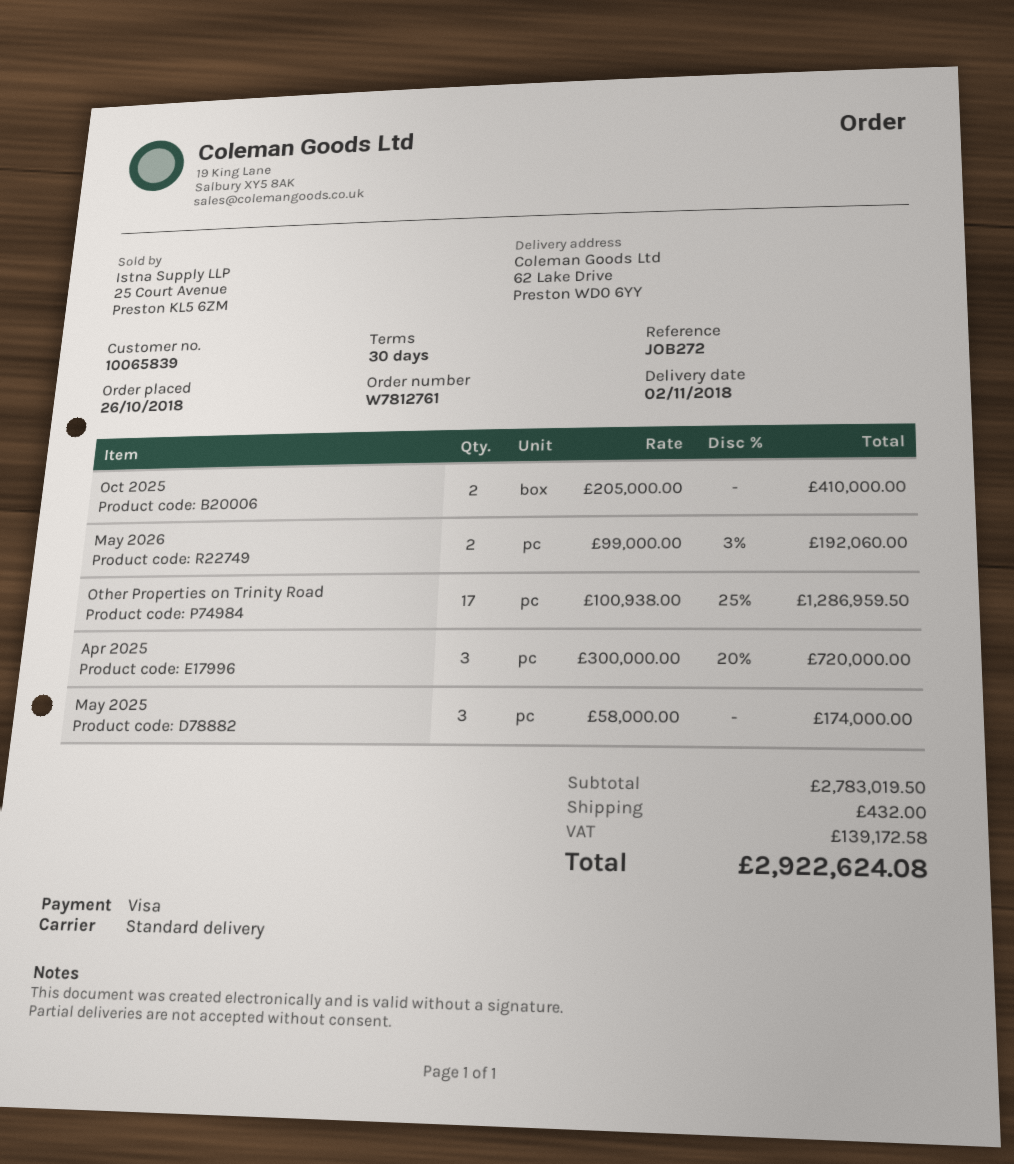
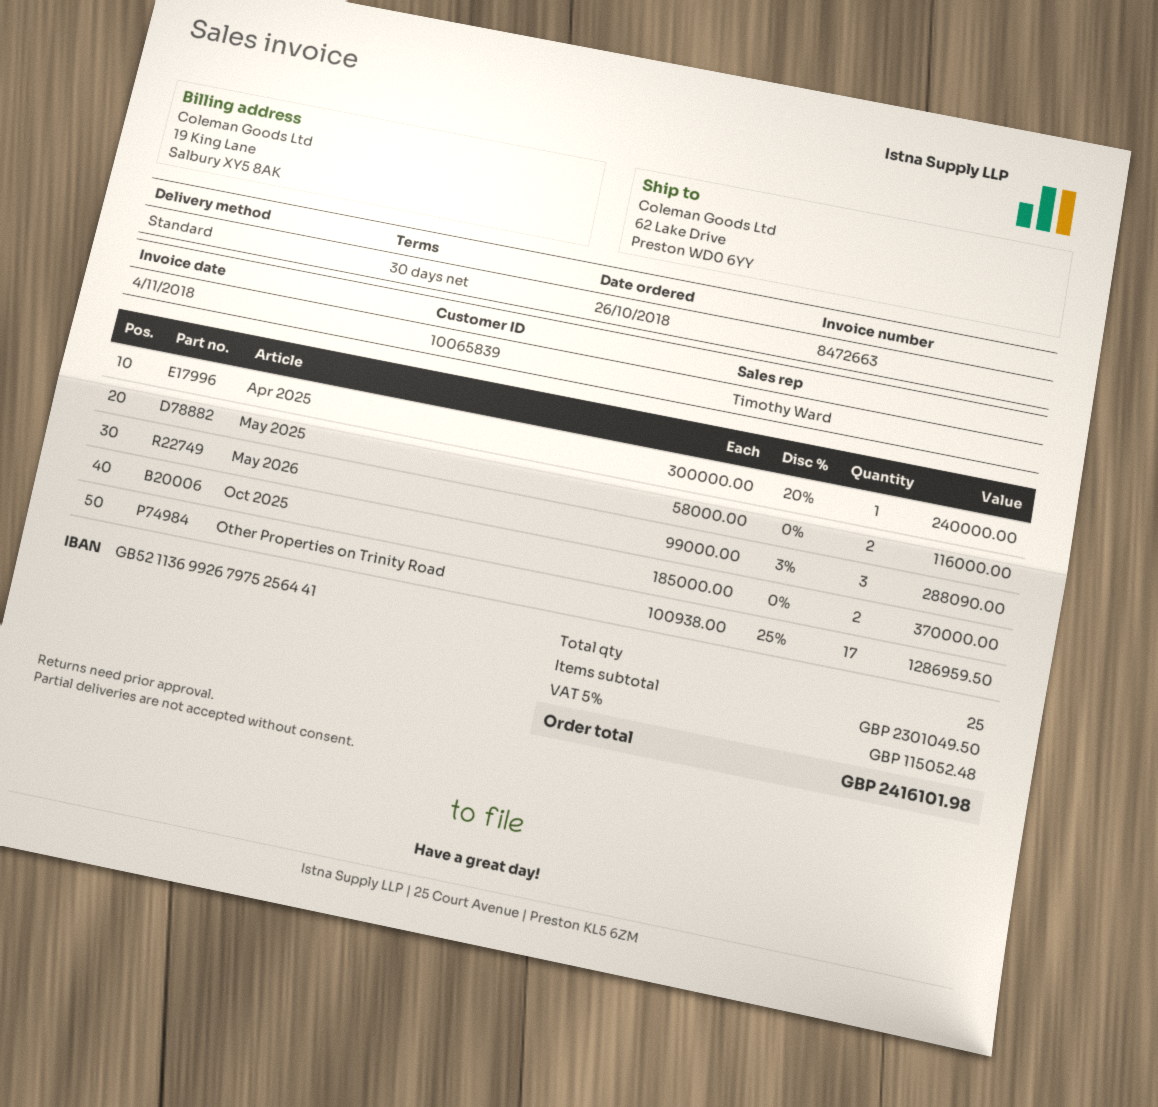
Oct 2025: 2 x 205000.00 = 410000.00 -> 2 x 185000.00 = 370000.00
May 2026: 2 x 99000.00 - 3% = 192060.00 -> 3 x 99000.00 - 3% = 288090.00
Apr 2025: 3 x 300000.00 - 20% = 720000.00 -> 1 x 300000.00 - 20% = 240000.00
May 2025: 3 x 58000.00 = 174000.00 -> 2 x 58000.00 = 116000.00
subtotal: 2783019.50 -> 2301049.50
shipping: 432.00 -> none
tax: 139172.58 -> 115052.48
total: 2922624.08 -> 2416101.98

